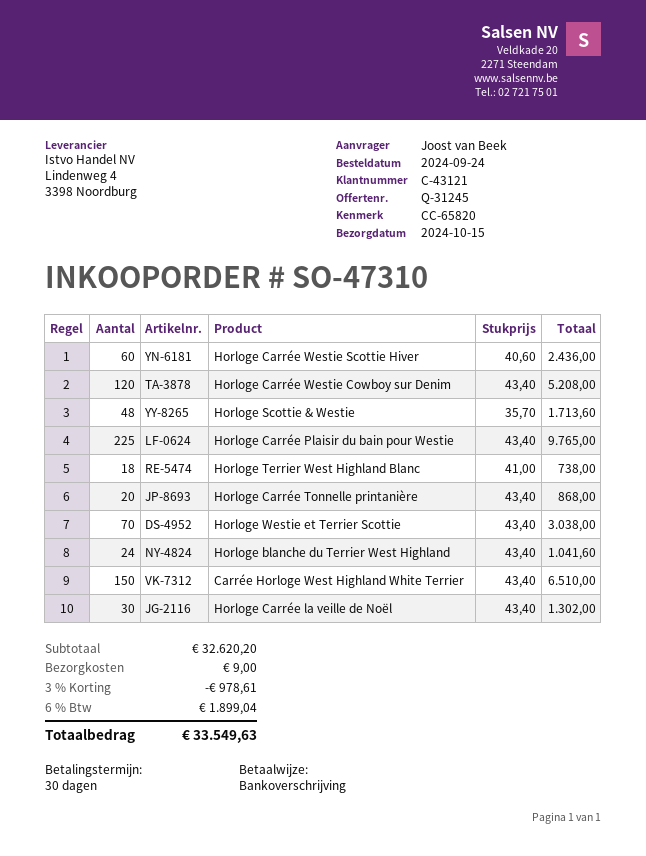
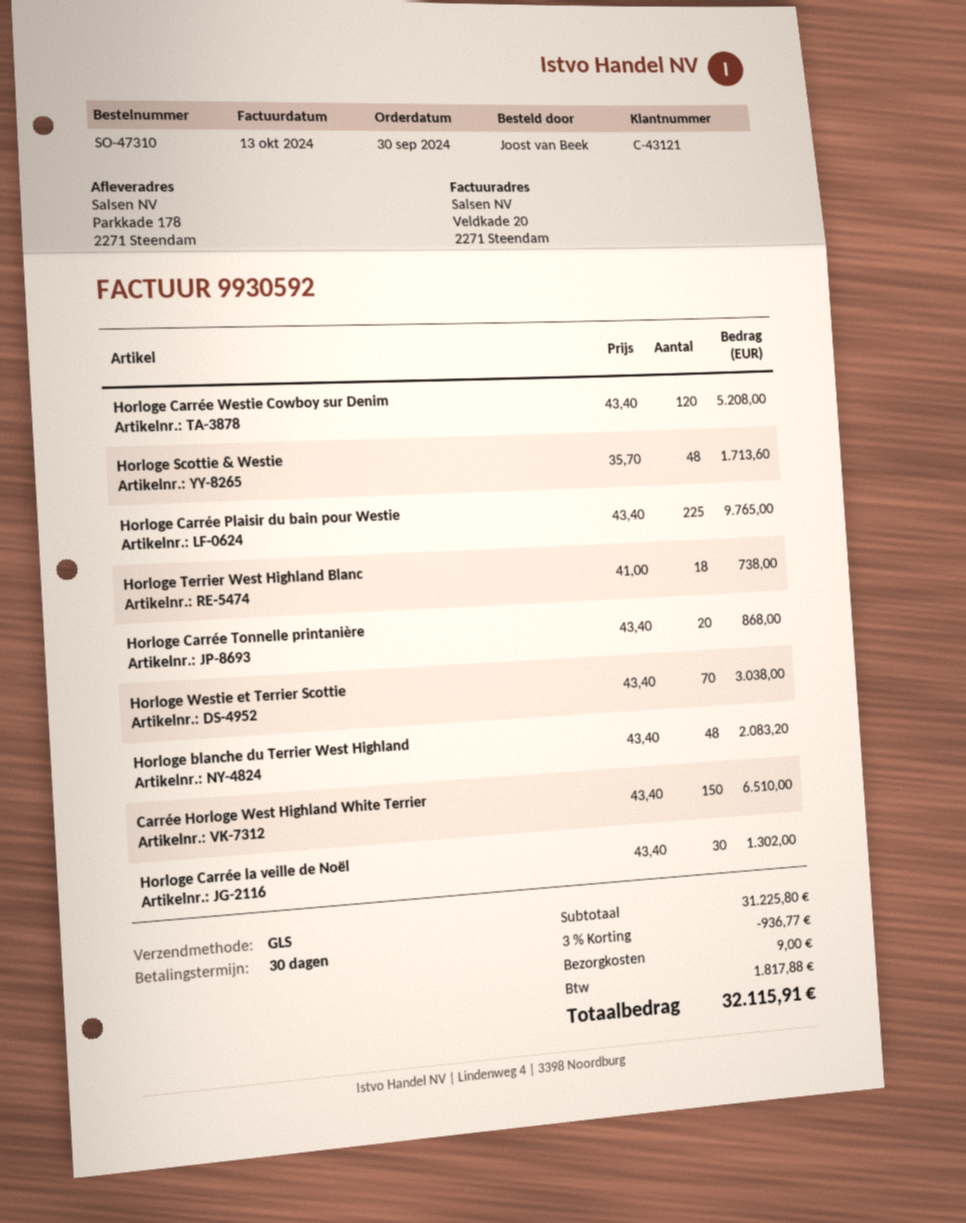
order date: 2024-09-24 -> 2024-09-30
Horloge Carrée Westie Scottie Hiver: 60 x 40.60 = 2436.00 -> none
Horloge blanche du Terrier West Highland: 24 x 43.40 = 1041.60 -> 48 x 43.40 = 2083.20
subtotal: 32620.20 -> 31225.80
discount: 3% = 978.61 -> 3% = 936.77
tax: 1899.04 -> 1817.88
total: 33549.63 -> 32115.91

